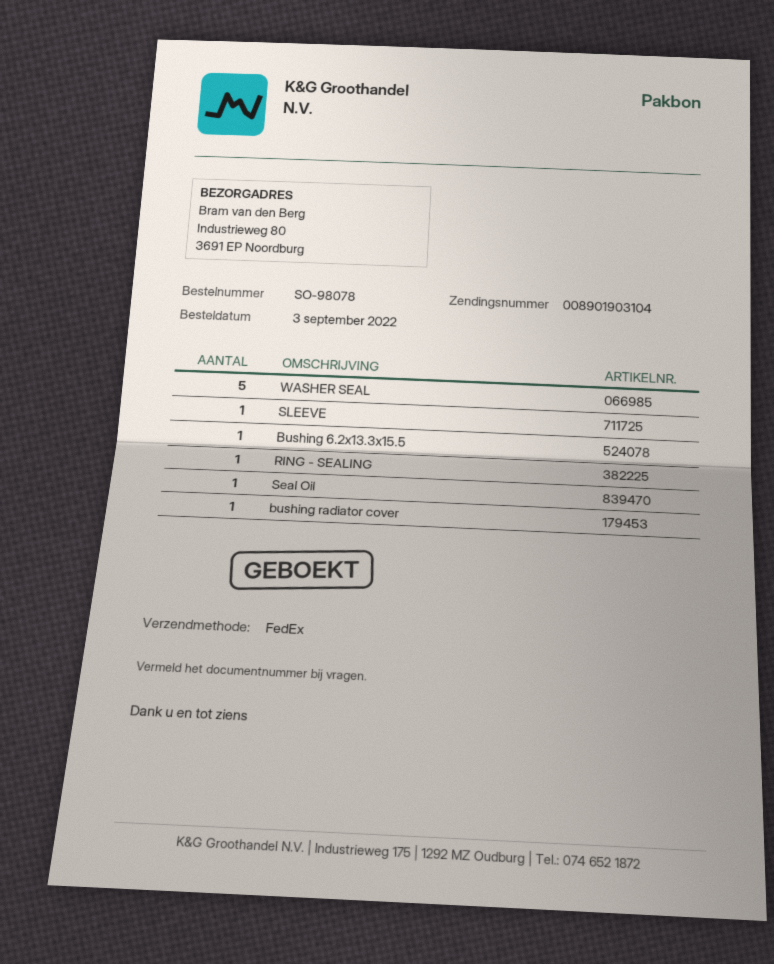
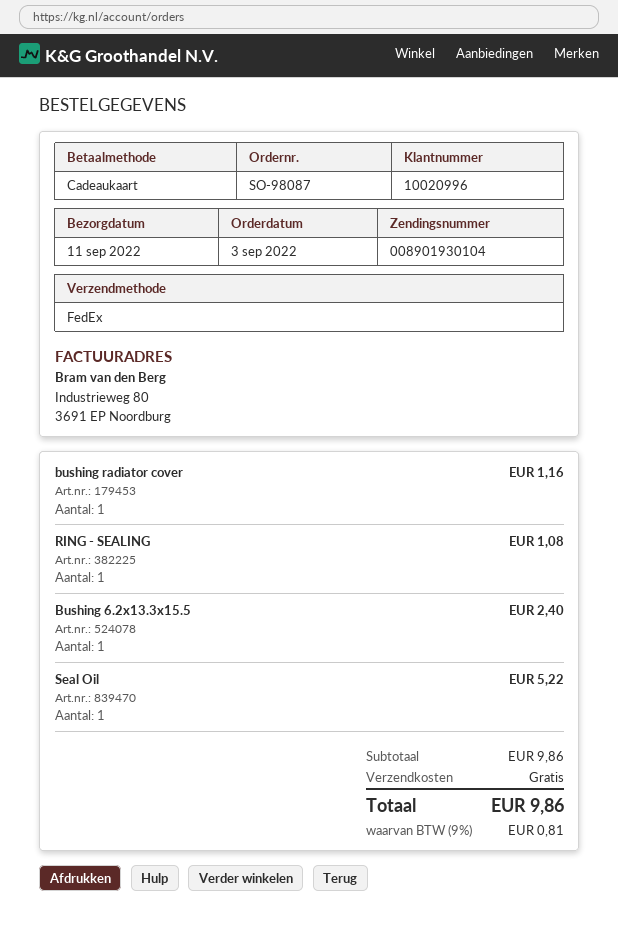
order number: SO-98078 -> SO-98087
tracking number: 008901903104 -> 008901930104
WASHER SEAL: 5 -> none
SLEEVE: 1 -> none

